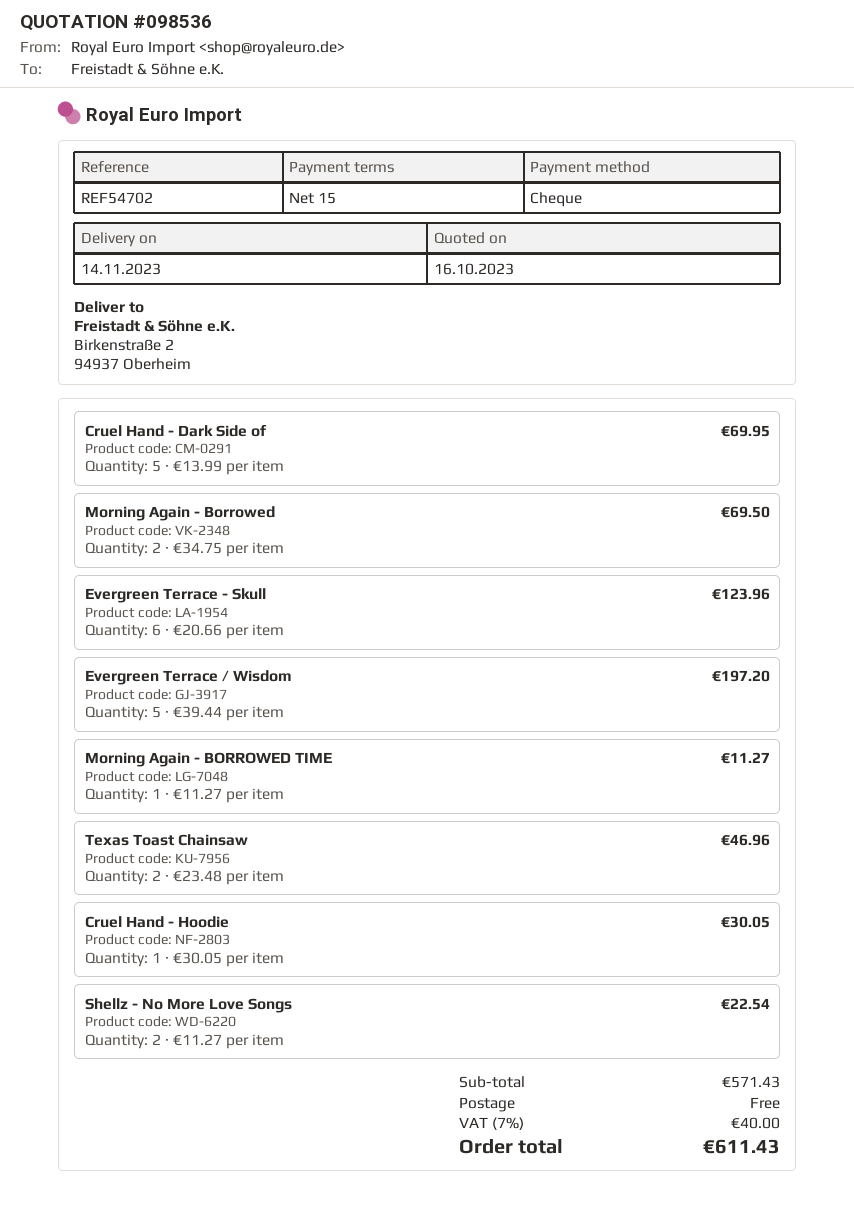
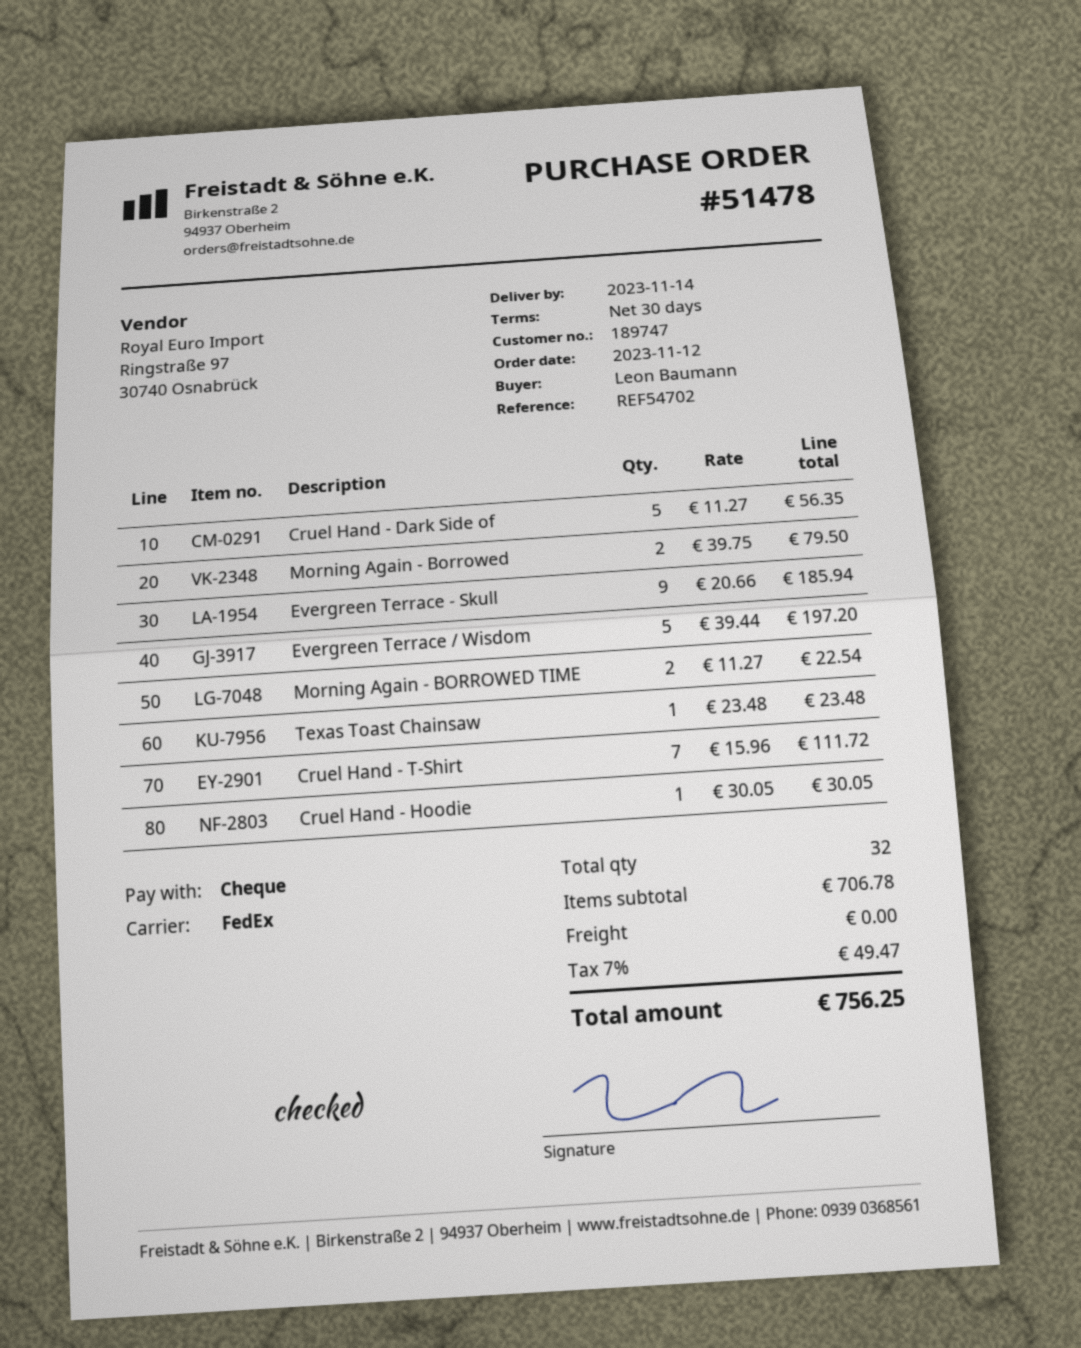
payment terms: 15 days -> 30 days
Cruel Hand - Dark Side of: 5 x 13.99 = 69.95 -> 5 x 11.27 = 56.35
Morning Again - Borrowed: 2 x 34.75 = 69.50 -> 2 x 39.75 = 79.50
Evergreen Terrace - Skull: 6 x 20.66 = 123.96 -> 9 x 20.66 = 185.94
Morning Again - BORROWED TIME: 1 x 11.27 = 11.27 -> 2 x 11.27 = 22.54
Texas Toast Chainsaw: 2 x 23.48 = 46.96 -> 1 x 23.48 = 23.48
Shellz - No More Love Songs: 2 x 11.27 = 22.54 -> none
Cruel Hand - T-Shirt: none -> 7 x 15.96 = 111.72
subtotal: 571.43 -> 706.78
tax: 7% = 40.00 -> 7% = 49.47
total: 611.43 -> 756.25

